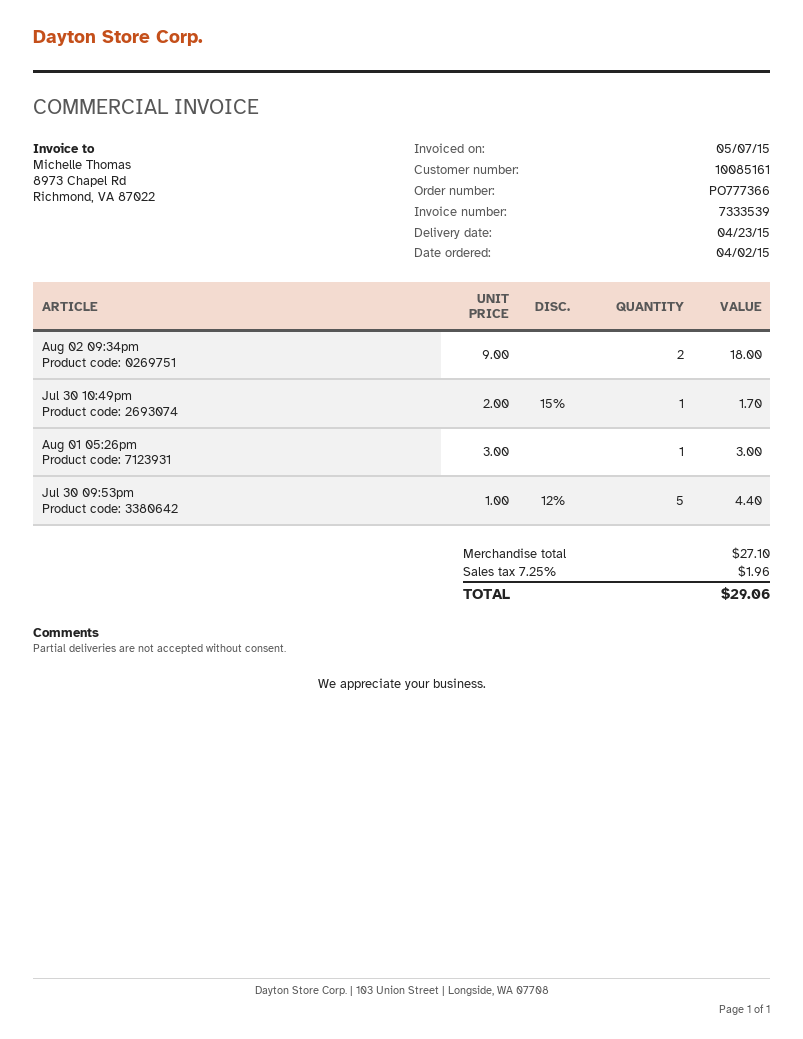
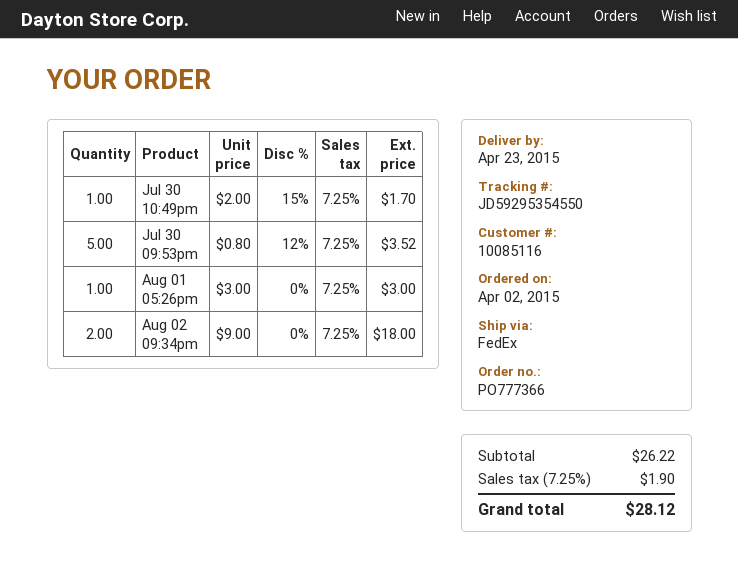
customer number: 10085161 -> 10085116
Jul 30 09:53pm: 5 x 1.00 - 12% = 4.40 -> 5 x 0.80 - 12% = 3.52
subtotal: 27.10 -> 26.22
tax: 7.25% = 1.96 -> 7.25% = 1.90
total: 29.06 -> 28.12

